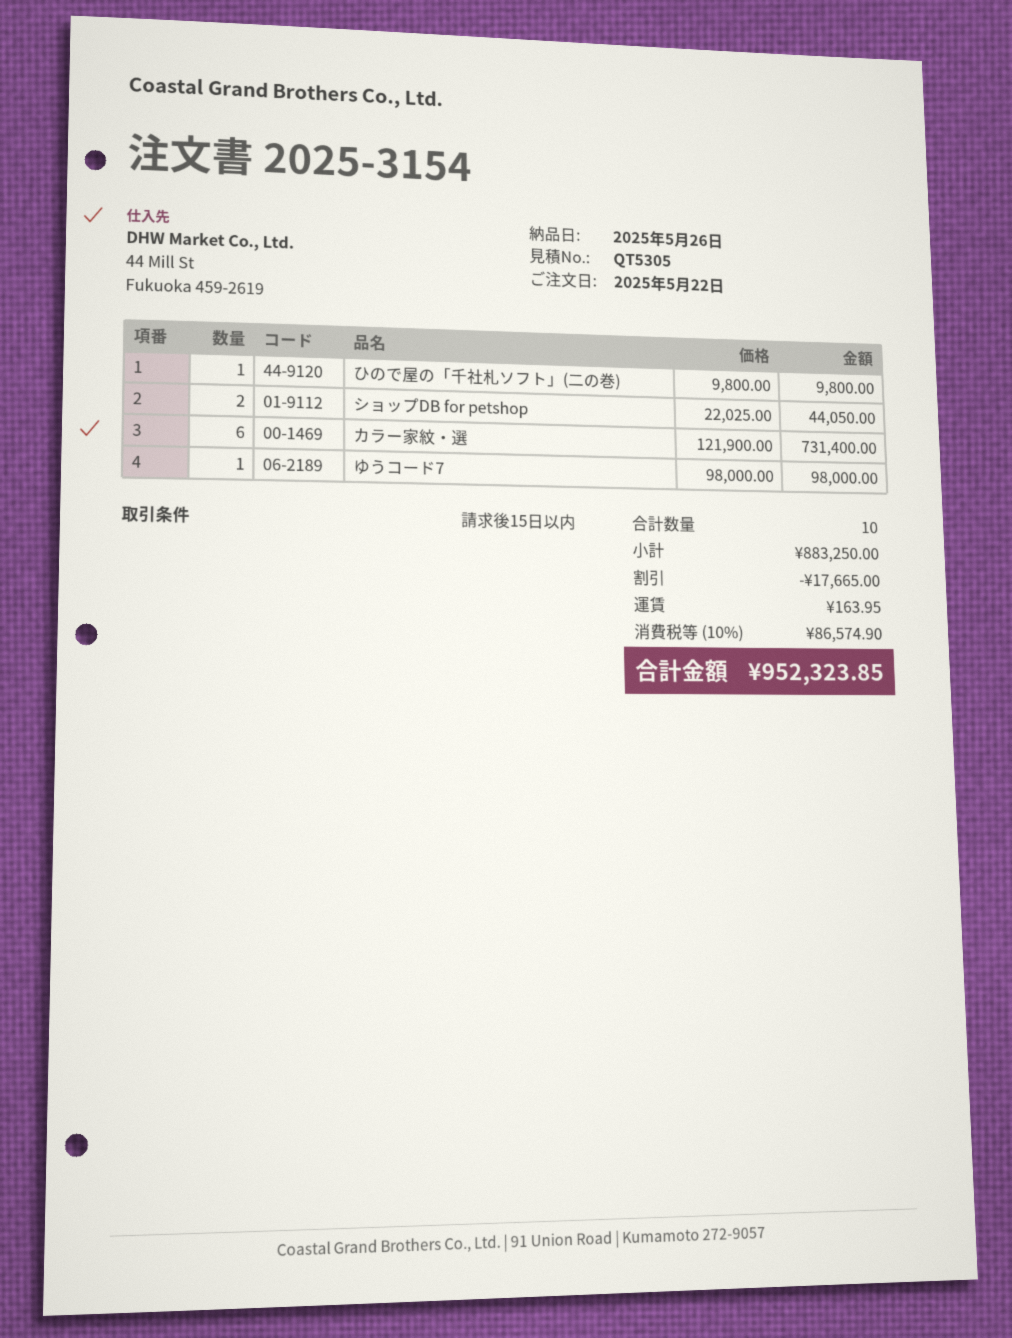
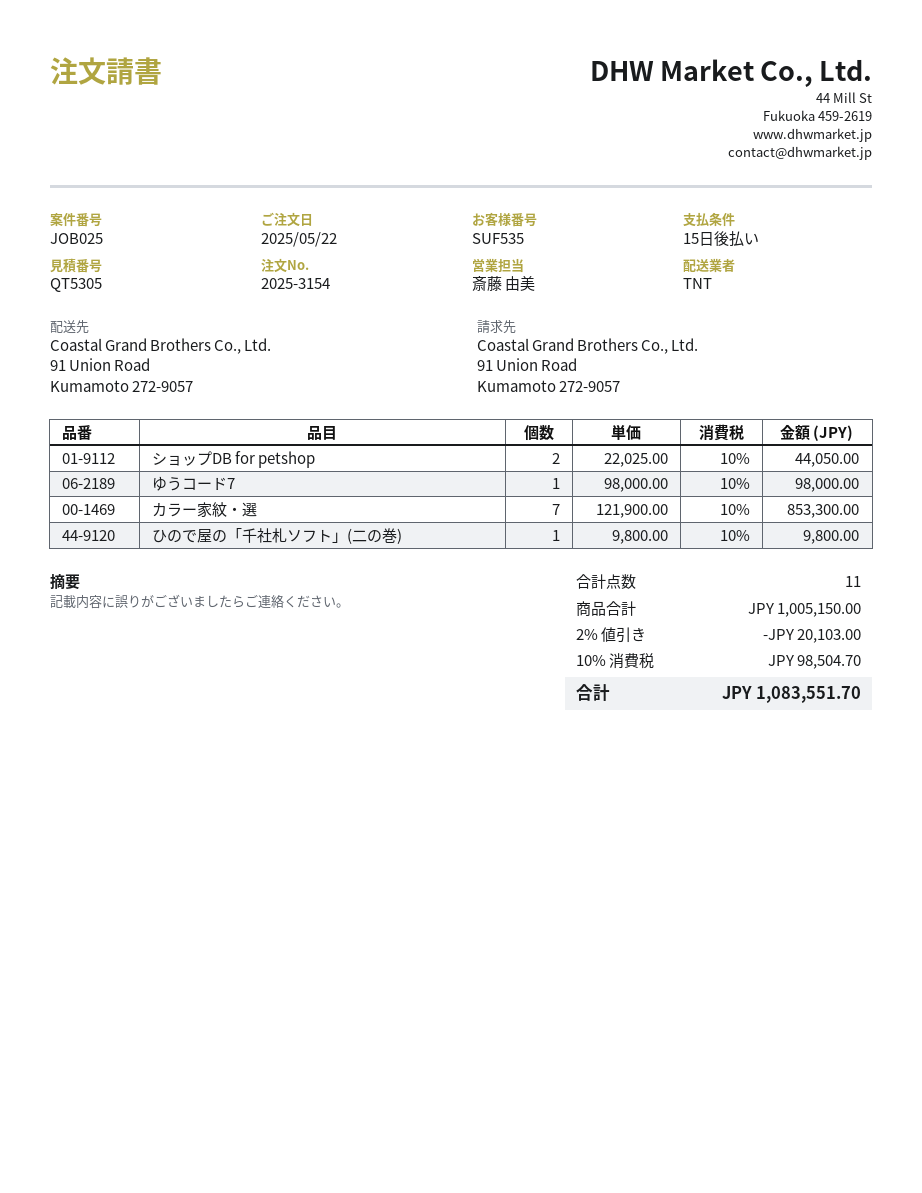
カラー家紋・選: 6 x 121900.00 = 731400.00 -> 7 x 121900.00 = 853300.00
total quantity: 10 -> 11
subtotal: 883250.00 -> 1005150.00
discount: 17665.00 -> 20103.00
shipping: 163.95 -> none
tax: 10% = 86574.90 -> 10% = 98504.70
total: 952323.85 -> 1083551.70

